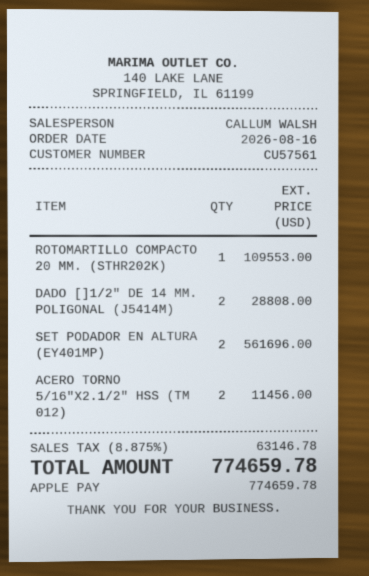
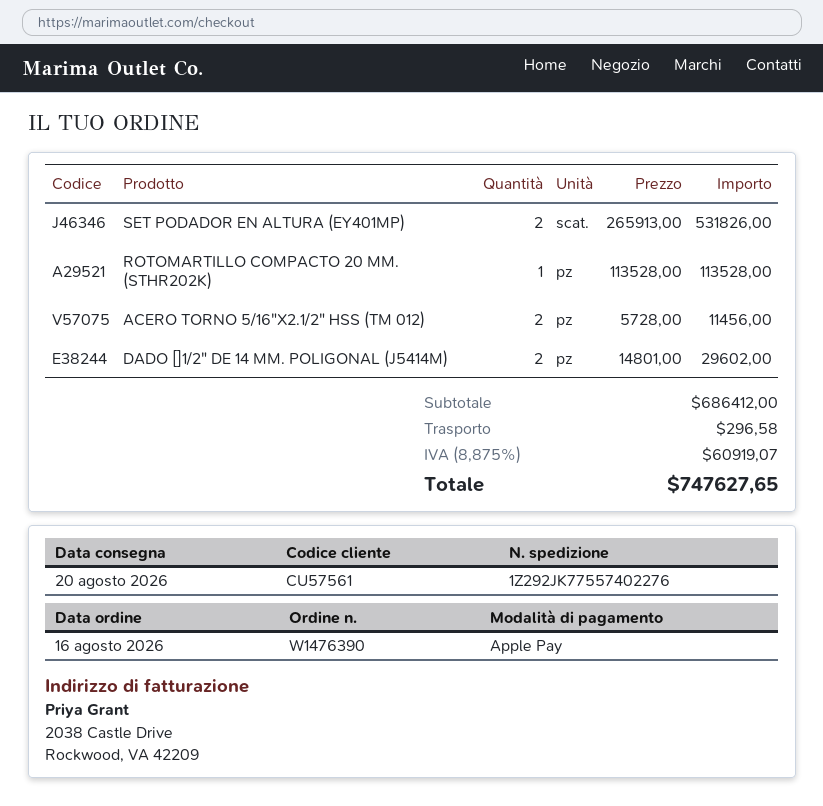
ROTOMARTILLO COMPACTO 20 MM. (STHR202K): 1 for 109553.00 -> 1 for 113528.00
DADO []1/2″ DE 14 MM. POLIGONAL (J5414M): 2 for 28808.00 -> 2 for 29602.00
SET PODADOR EN ALTURA (EY401MP): 2 for 561696.00 -> 2 for 531826.00
shipping: none -> 296.58
tax: 8.875% = 63146.78 -> 8.875% = 60919.07
total: 774659.78 -> 747627.65

